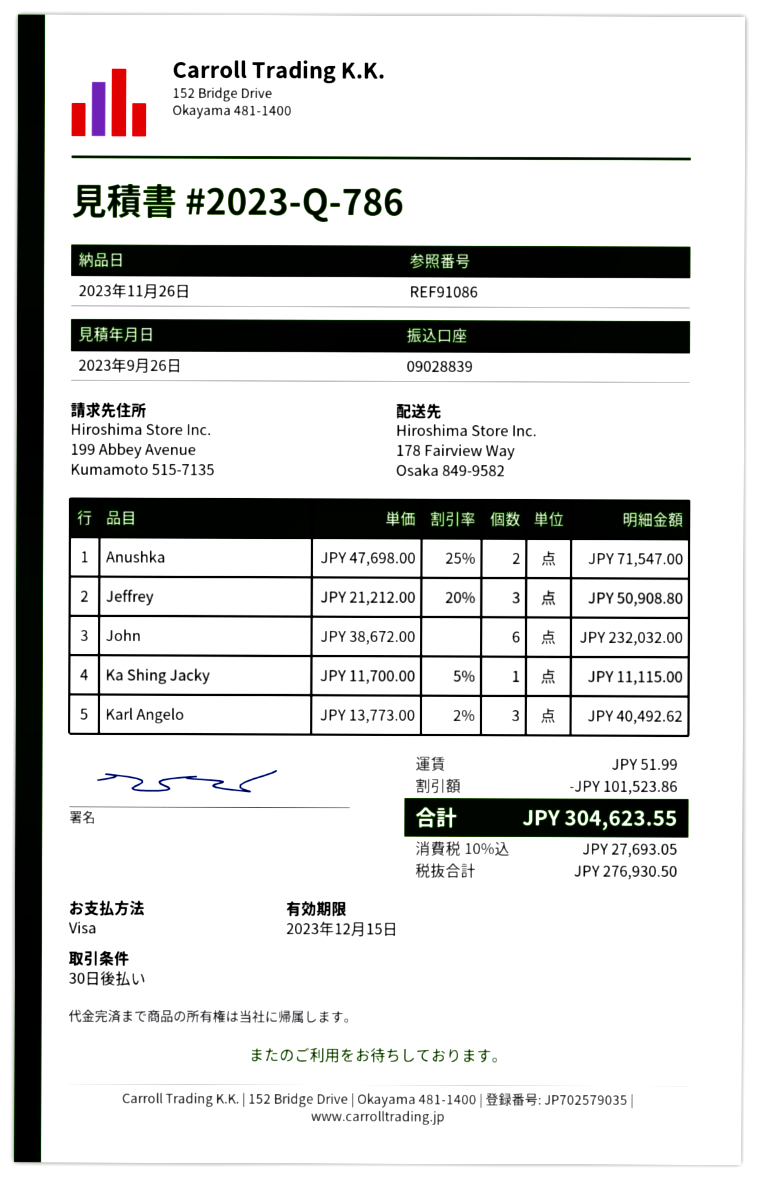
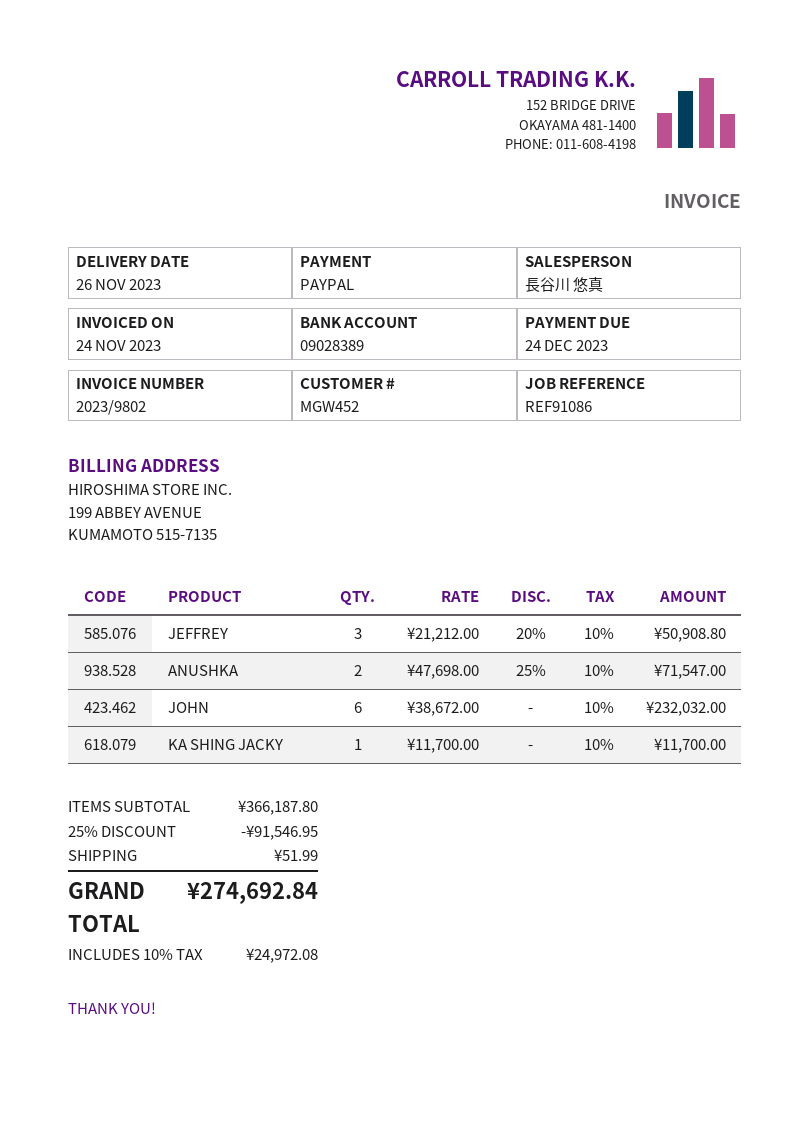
payment method: Visa -> PayPal
bank account: 09028839 -> 09028389
Ka Shing Jacky: 1 x 11700.00 - 5% = 11115.00 -> 1 x 11700.00 = 11700.00
Karl Angelo: 3 x 13773.00 - 2% = 40492.62 -> none
discount: 101523.86 -> 91546.95
tax: 10% = 27693.05 -> 10% = 24972.08
total: 304623.55 -> 274692.84

